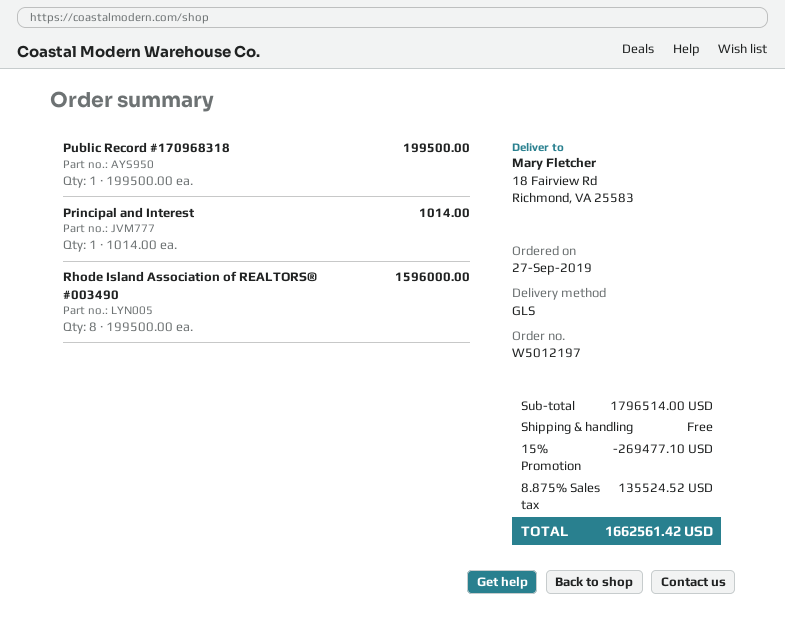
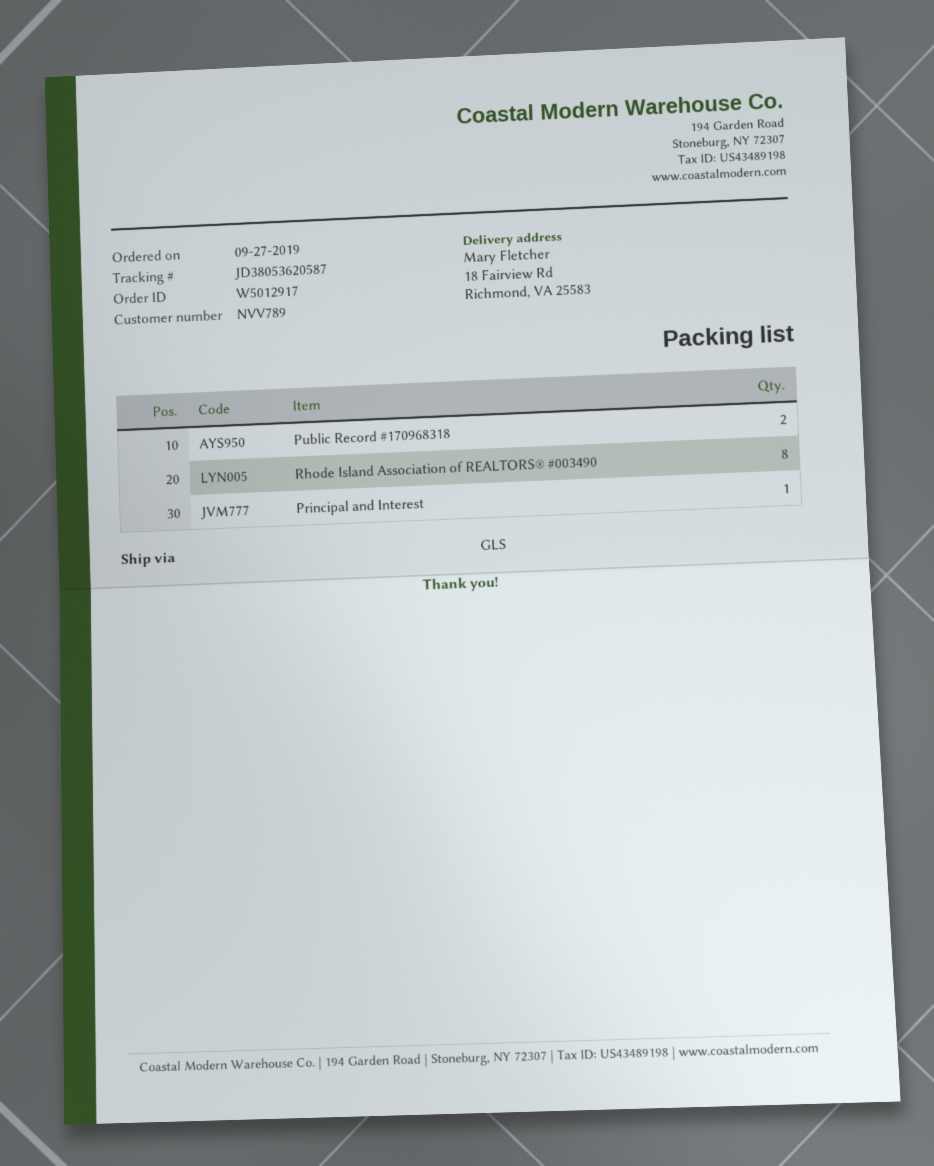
order number: W5012197 -> W5012917
Public Record #170968318: 1 -> 2

